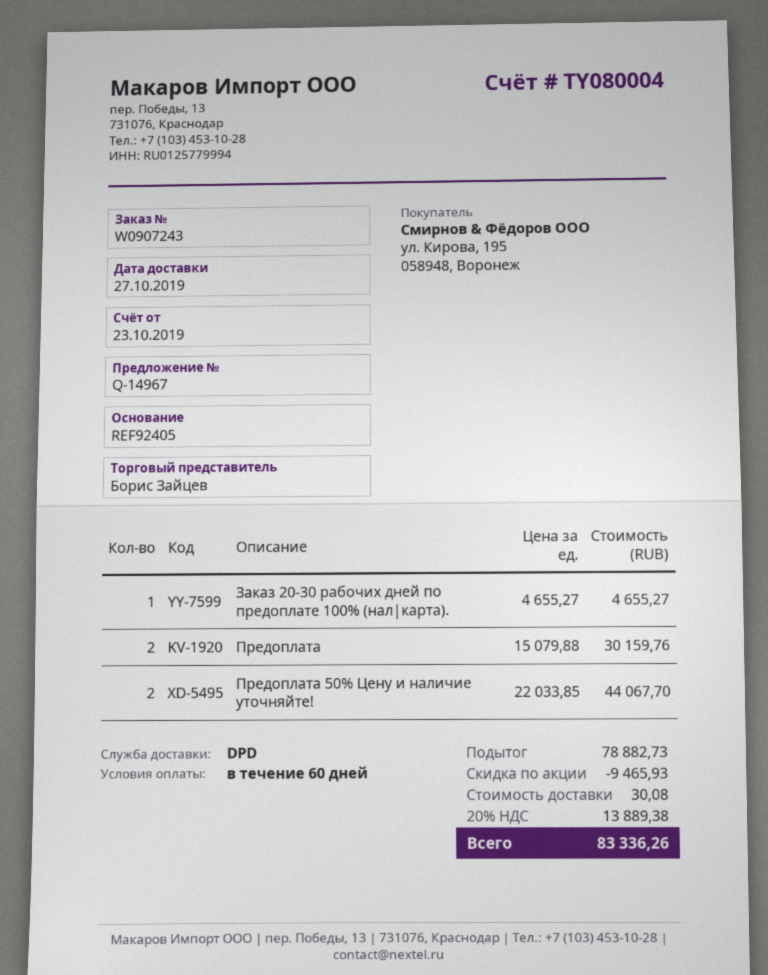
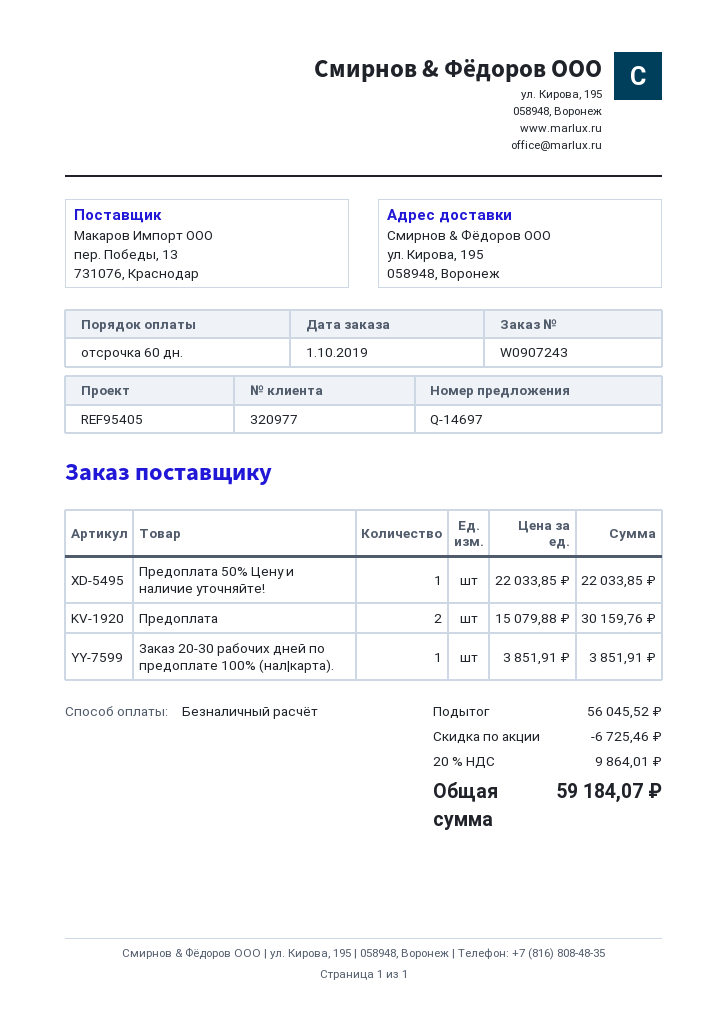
quote number: Q-14967 -> Q-14697
reference: REF92405 -> REF95405
Заказ 20-30 рабочих дней по предоплате 100% (нал|карта).: 1 x 4655.27 = 4655.27 -> 1 x 3851.91 = 3851.91
Предоплата 50% Цену и наличие уточняйте!: 2 x 22033.85 = 44067.70 -> 1 x 22033.85 = 22033.85
subtotal: 78882.73 -> 56045.52
discount: 9465.93 -> 6725.46
shipping: 30.08 -> none
tax: 20% = 13889.38 -> 20% = 9864.01
total: 83336.26 -> 59184.07

